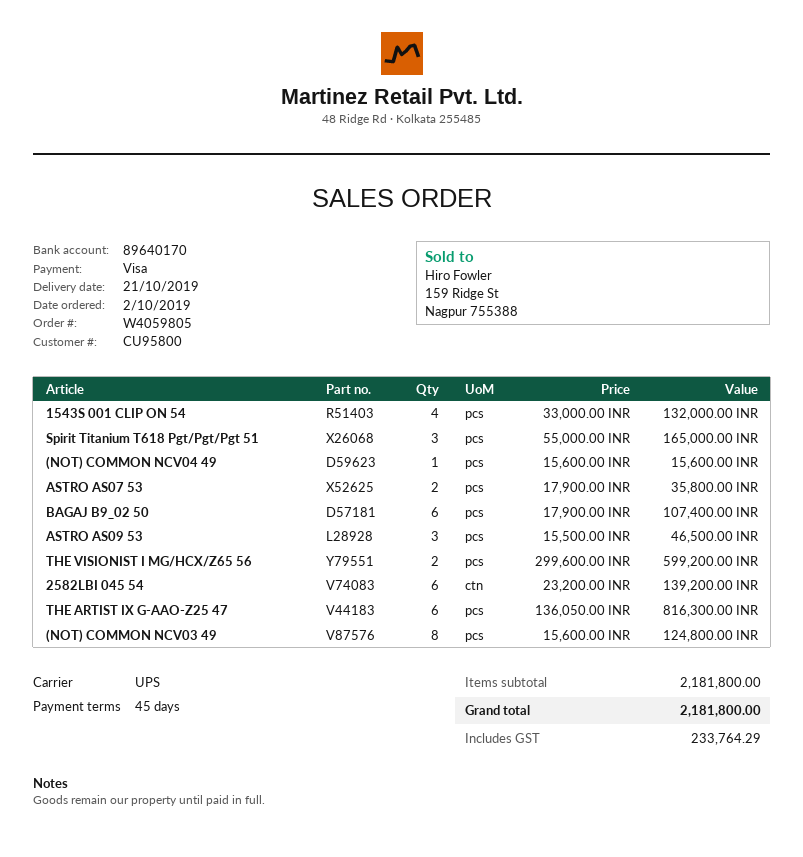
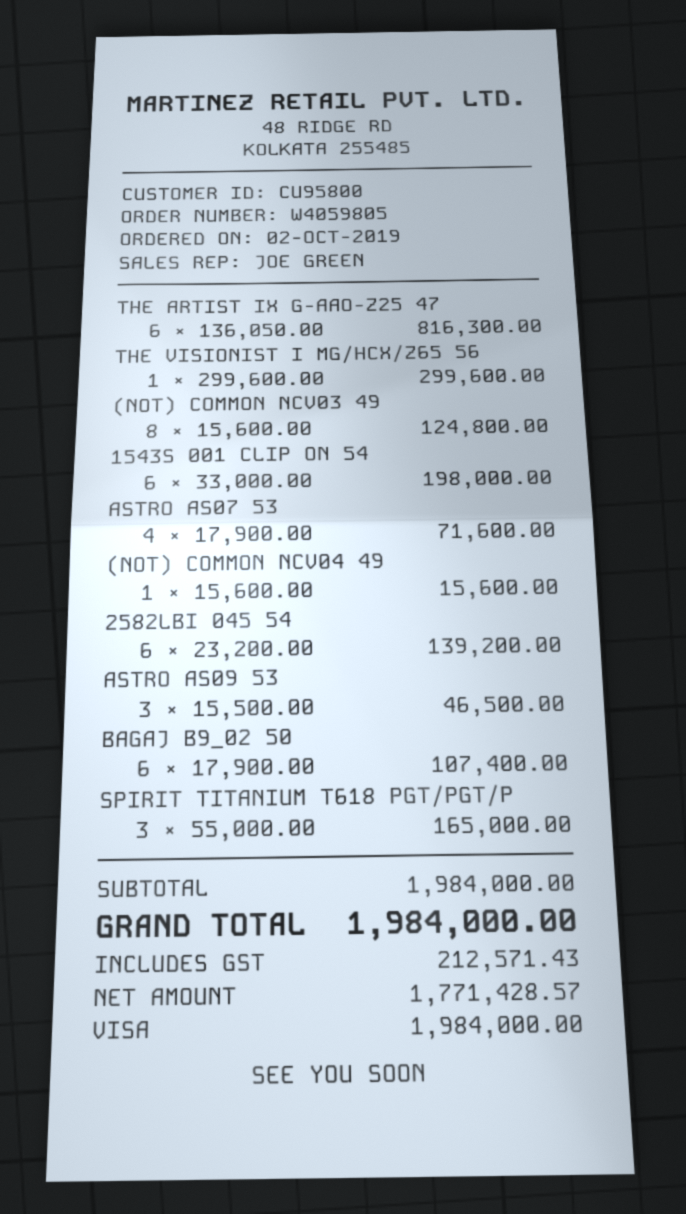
1543S 001 CLIP ON 54: 4 x 33000.00 = 132000.00 -> 6 x 33000.00 = 198000.00
ASTRO AS07 53: 2 x 17900.00 = 35800.00 -> 4 x 17900.00 = 71600.00
THE VISIONIST I MG/HCX/Z65 56: 2 x 299600.00 = 599200.00 -> 1 x 299600.00 = 299600.00
subtotal: 2181800.00 -> 1984000.00
tax: 233764.29 -> 212571.43
total: 2181800.00 -> 1984000.00

